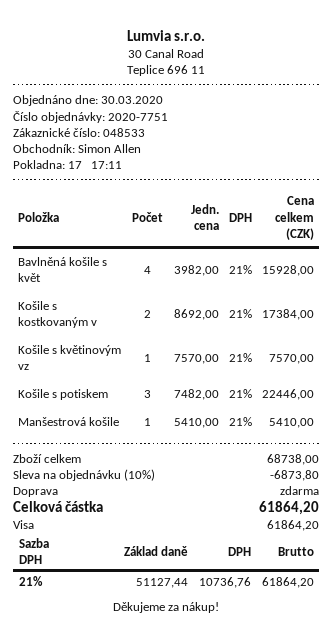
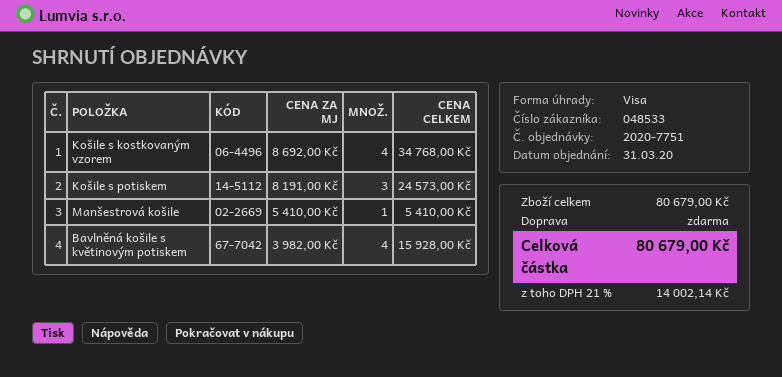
order date: 2020-03-30 -> 2020-03-31
Košile s kostkovaným v: 2 x 8692.00 = 17384.00 -> 4 x 8692.00 = 34768.00
Košile s květinovým vz: 1 x 7570.00 = 7570.00 -> none
Košile s potiskem: 3 x 7482.00 = 22446.00 -> 3 x 8191.00 = 24573.00
subtotal: 68738.00 -> 80679.00
discount: 10% = 6873.80 -> none
tax: 21% = 10736.76 -> 21% = 14002.14
total: 61864.20 -> 80679.00

